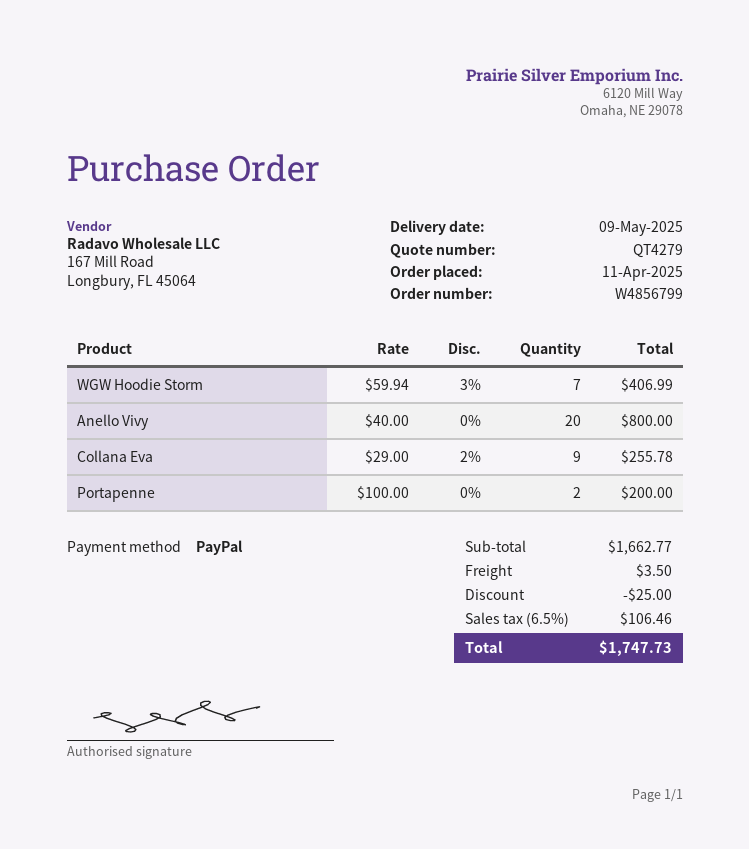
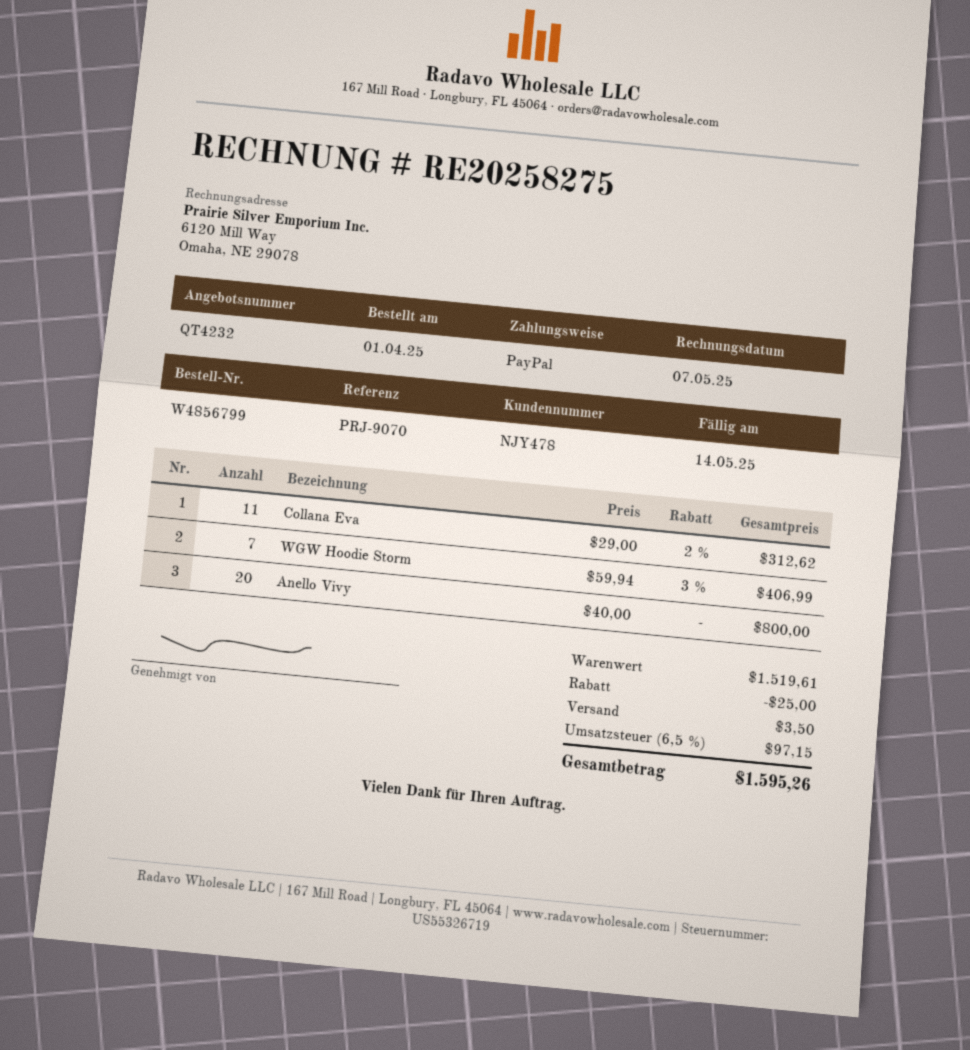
quote number: QT4279 -> QT4232
order date: 2025-04-11 -> 2025-04-01
Collana Eva: 9 x 29.00 - 2% = 255.78 -> 11 x 29.00 - 2% = 312.62
Portapenne: 2 x 100.00 = 200.00 -> none
subtotal: 1662.77 -> 1519.61
tax: 6.5% = 106.46 -> 6.5% = 97.15
total: 1747.73 -> 1595.26

